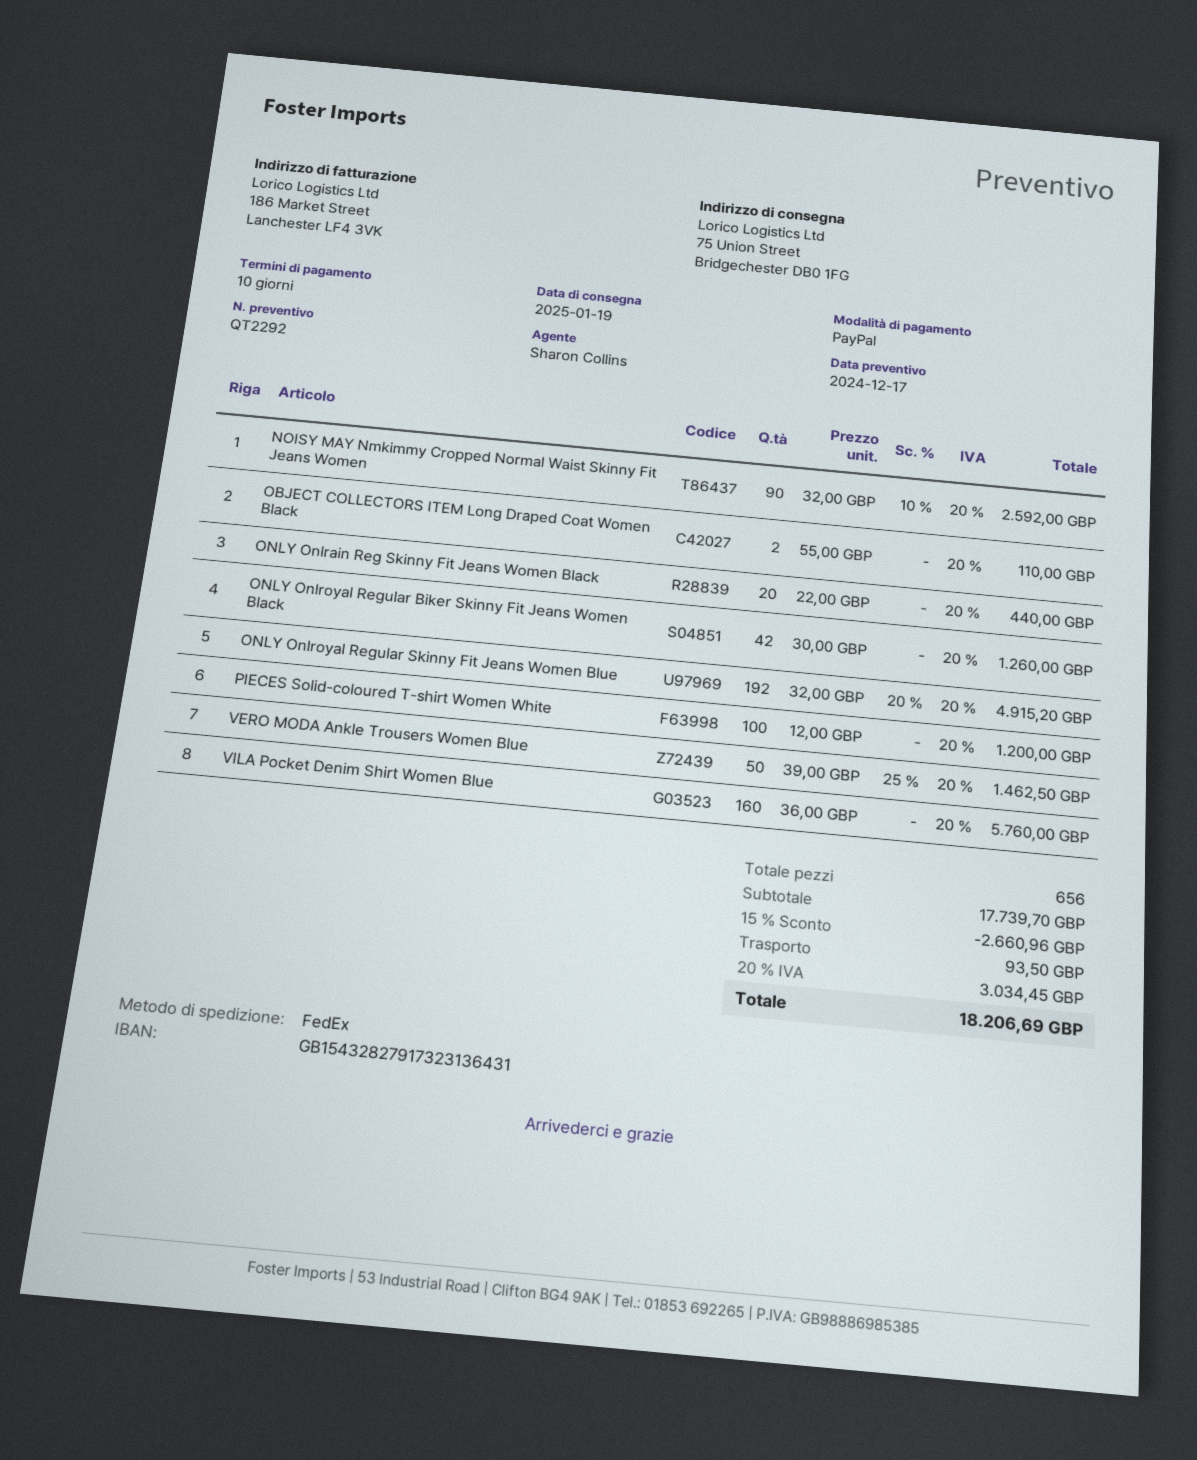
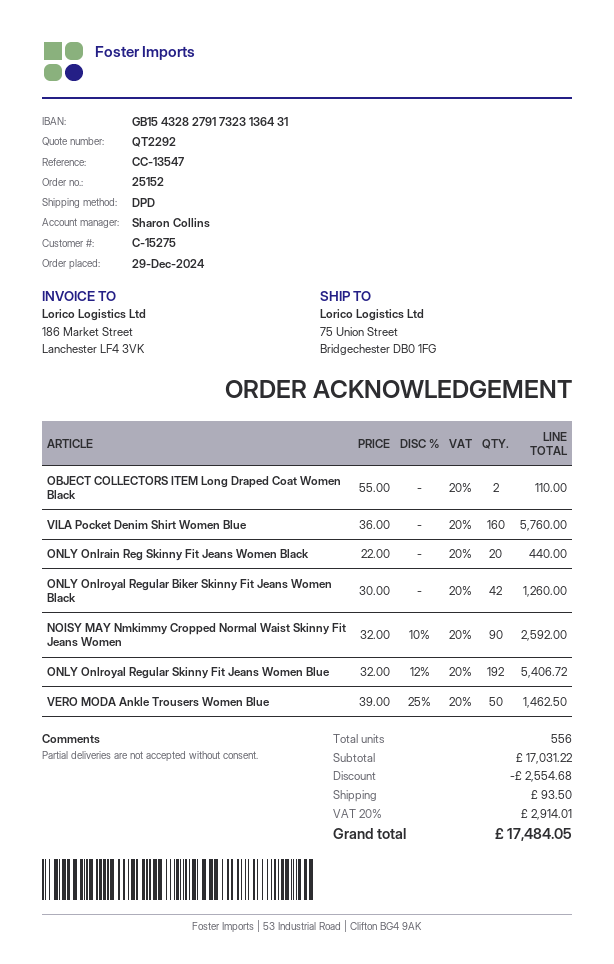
shipping method: FedEx -> DPD
ONLY Onlroyal Regular Skinny Fit Jeans Women Blue: 192 x 32.00 - 20% = 4915.20 -> 192 x 32.00 - 12% = 5406.72
PIECES Solid-coloured T-shirt Women White: 100 x 12.00 = 1200.00 -> none
total quantity: 656 -> 556
subtotal: 17739.70 -> 17031.22
discount: 2660.96 -> 2554.68
tax: 20% = 3034.45 -> 20% = 2914.01
total: 18206.69 -> 17484.05

